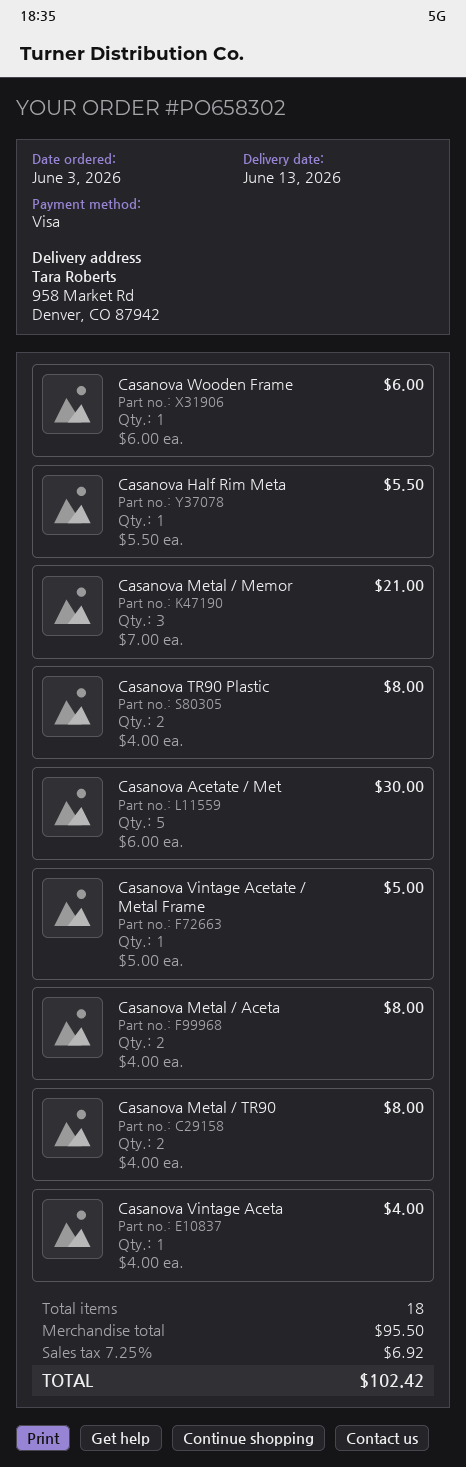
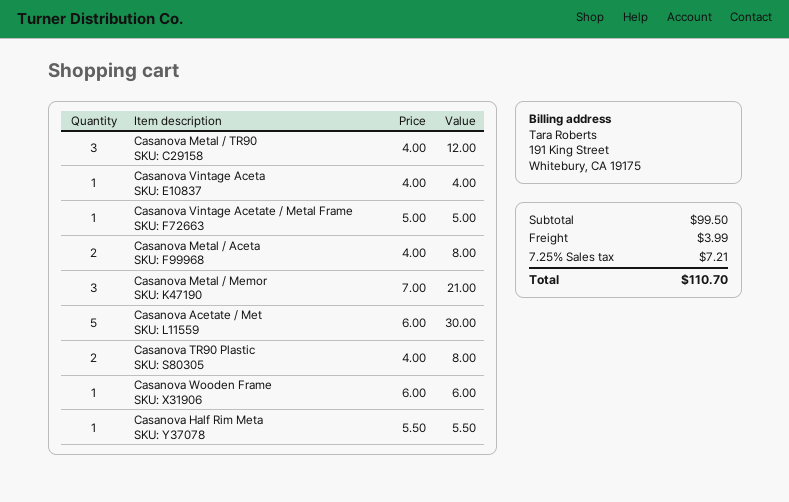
Casanova Metal / TR90: 2 x 4.00 = 8.00 -> 3 x 4.00 = 12.00
subtotal: 95.50 -> 99.50
shipping: none -> 3.99
tax: 7.25% = 6.92 -> 7.25% = 7.21
total: 102.42 -> 110.70

